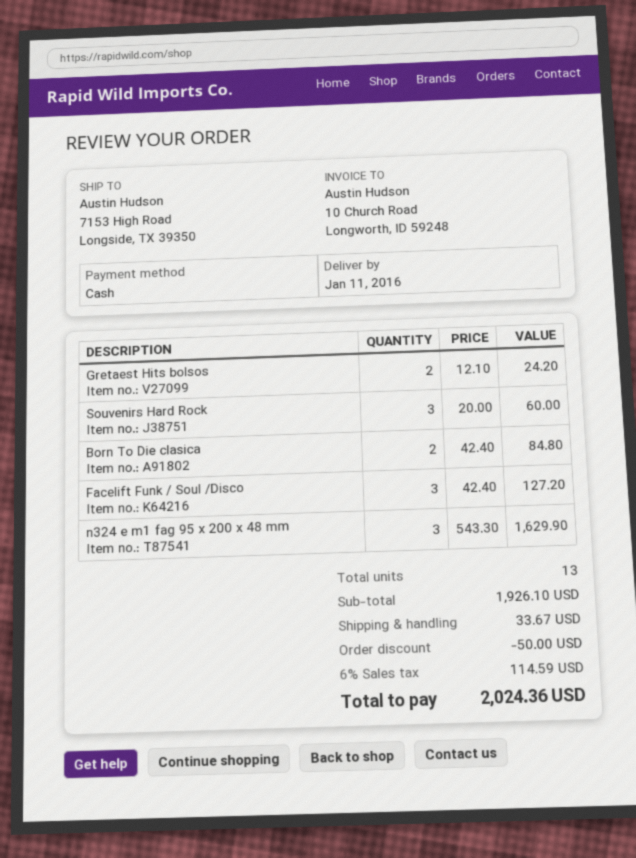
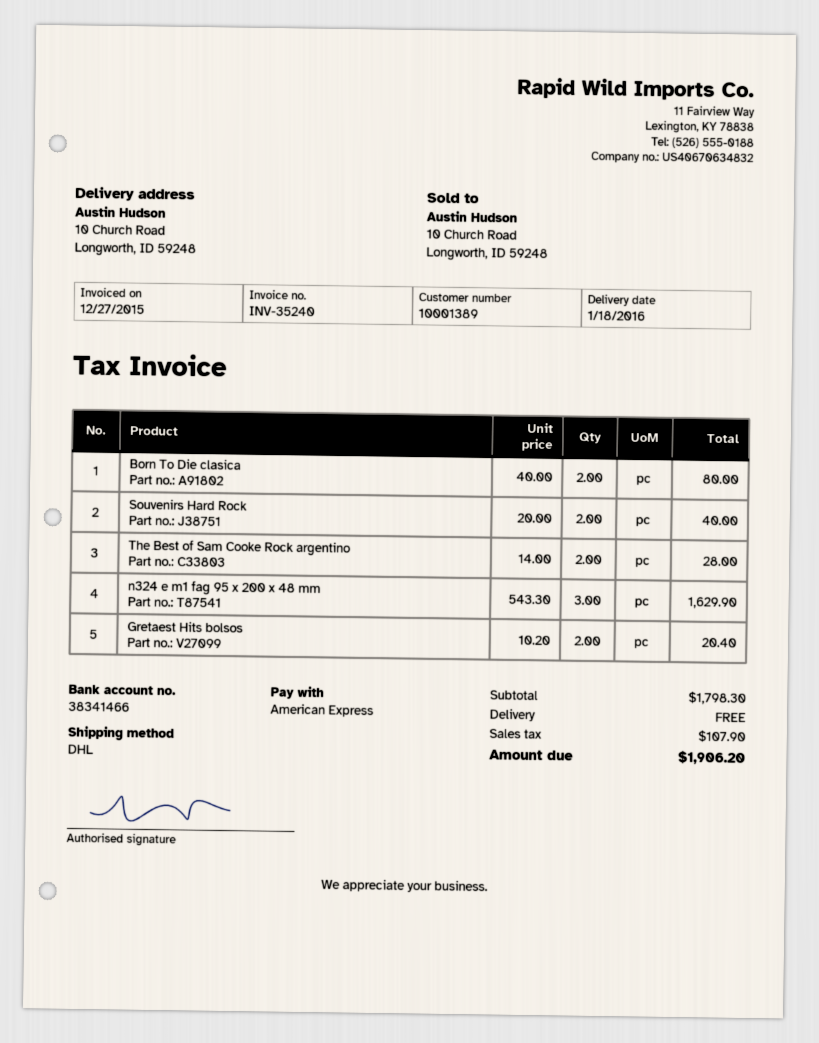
delivery date: 2016-01-11 -> 2016-01-18
payment method: cash -> American Express
ship to: 7153 High Road, Longside, TX 39350 -> 10 Church Road, Longworth, ID 59248
Gretaest Hits bolsos: 2 x 12.10 = 24.20 -> 2 x 10.20 = 20.40
Souvenirs Hard Rock: 3 x 20.00 = 60.00 -> 2 x 20.00 = 40.00
Born To Die clasica: 2 x 42.40 = 84.80 -> 2 x 40.00 = 80.00
Facelift Funk / Soul /Disco: 3 x 42.40 = 127.20 -> none
The Best of Sam Cooke Rock argentino: none -> 2 x 14.00 = 28.00
subtotal: 1926.10 -> 1798.30
discount: 50.00 -> none
shipping: 33.67 -> 0.00
tax: 114.59 -> 107.90
total: 2024.36 -> 1906.20

